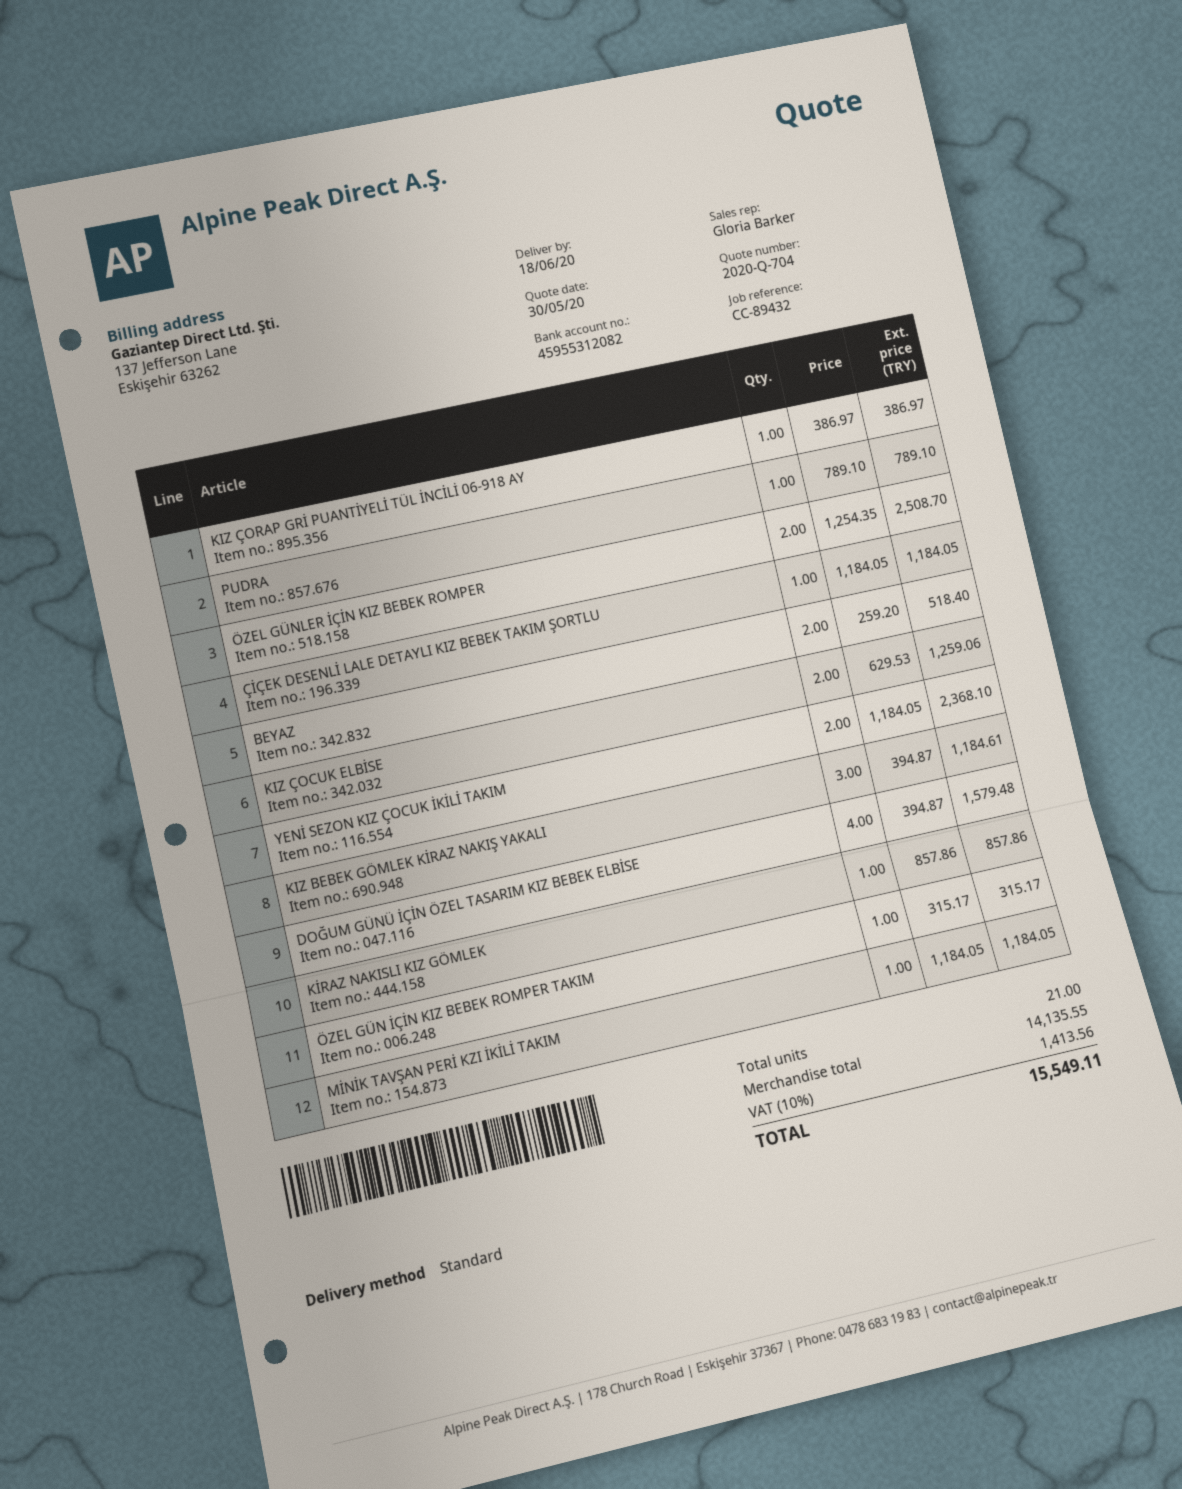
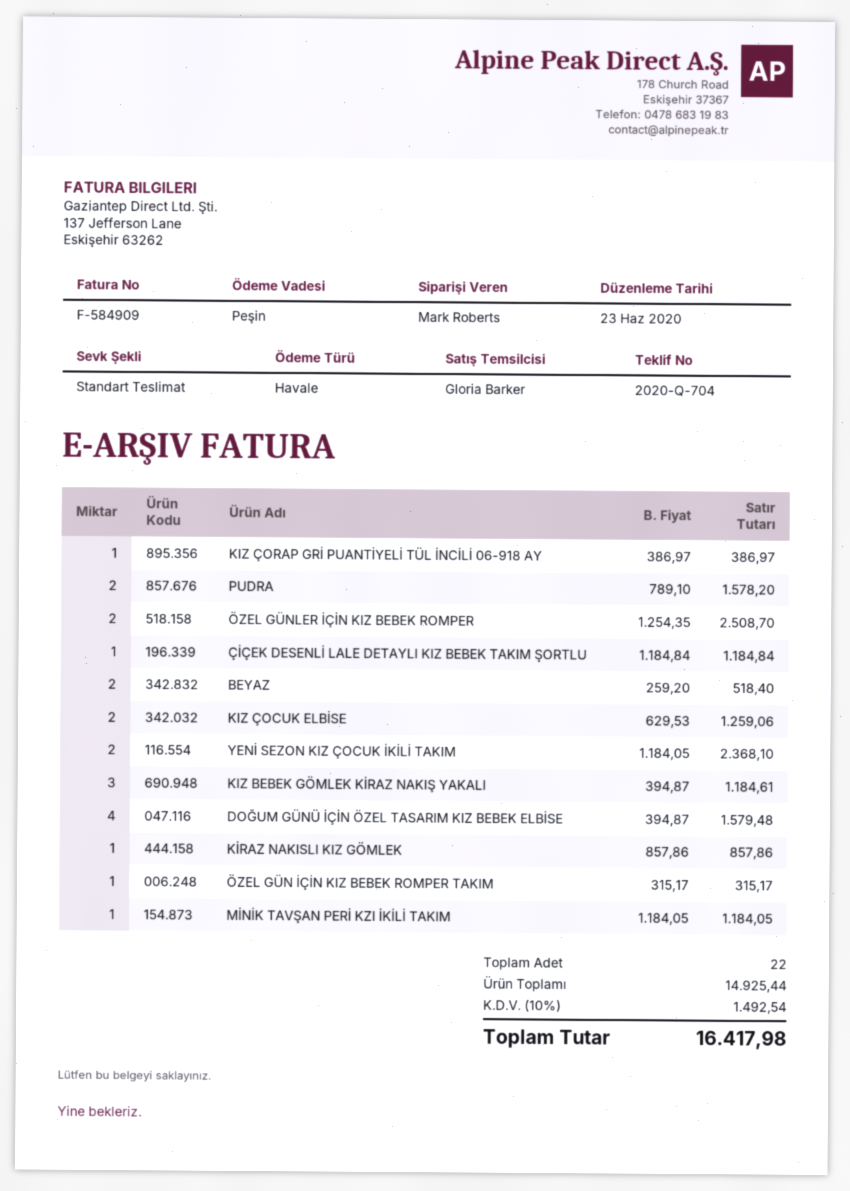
PUDRA: 1 x 789.10 = 789.10 -> 2 x 789.10 = 1578.20
ÇİÇEK DESENLİ LALE DETAYLI KIZ BEBEK TAKIM ŞORTLU: 1 x 1184.05 = 1184.05 -> 1 x 1184.84 = 1184.84
total quantity: 21 -> 22
subtotal: 14135.55 -> 14925.44
tax: 10% = 1413.56 -> 10% = 1492.54
total: 15549.11 -> 16417.98

